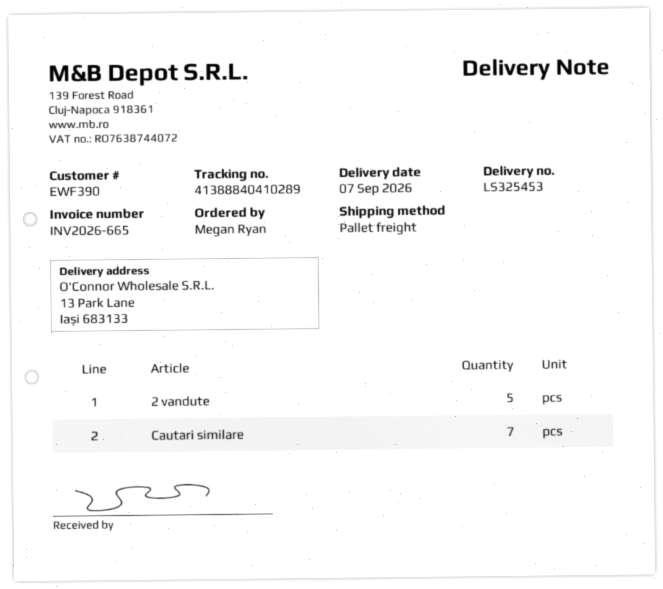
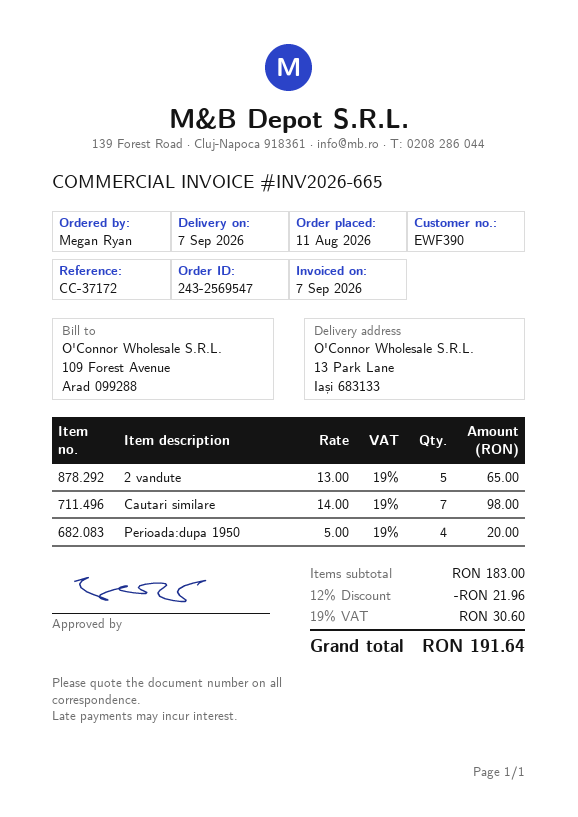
Perioada:dupa 1950: none -> 4

